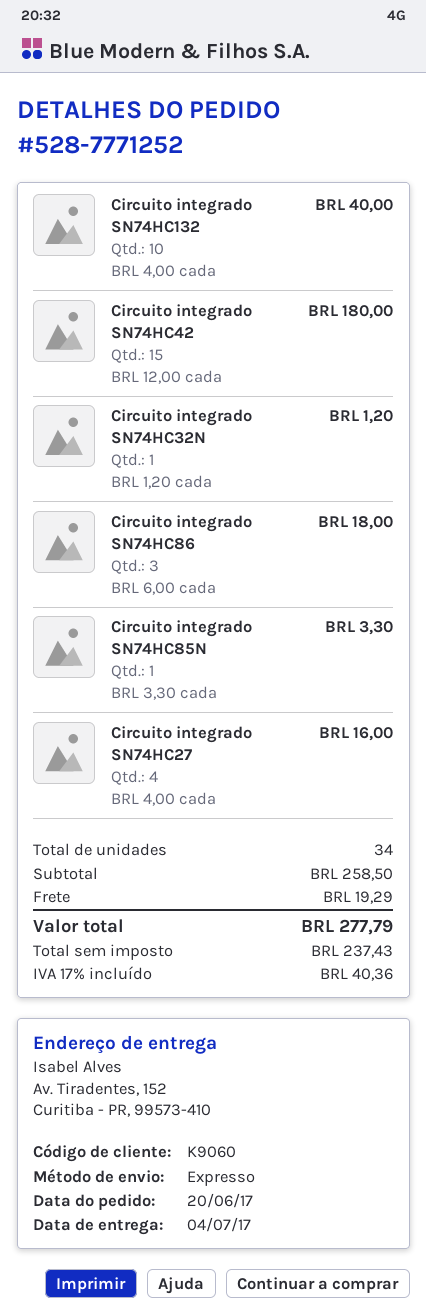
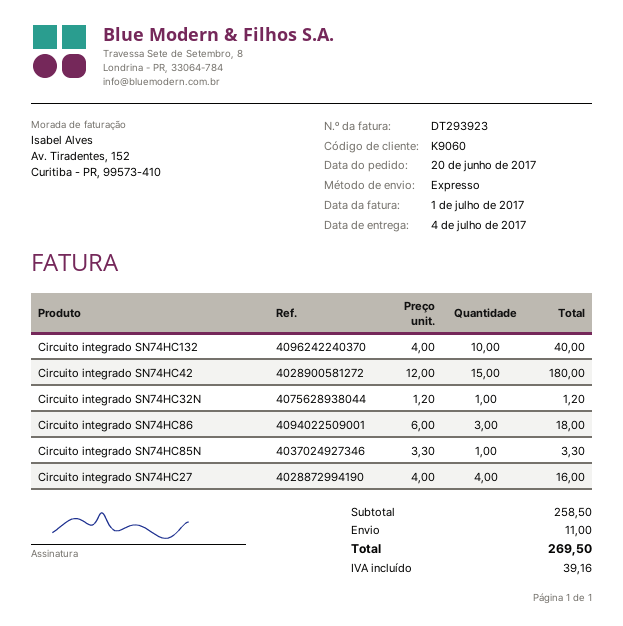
shipping: 19.29 -> 11.00
tax: 40.36 -> 39.16
total: 277.79 -> 269.50

